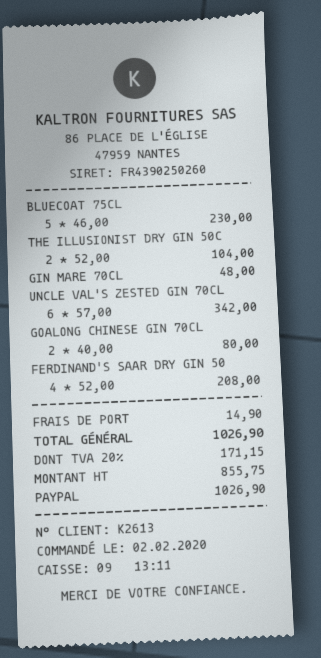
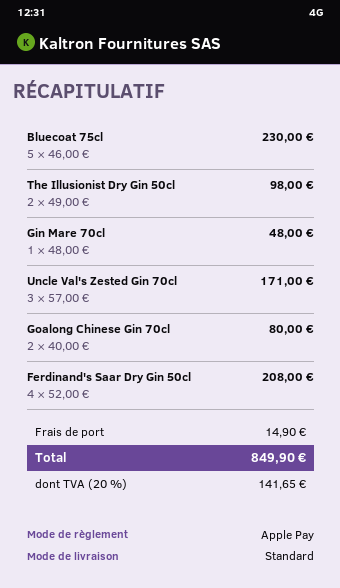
payment method: PayPal -> Apple Pay
THE ILLUSIONIST DRY GIN 50C: 2 x 52.00 = 104.00 -> 2 x 49.00 = 98.00
UNCLE VAL'S ZESTED GIN 70CL: 6 x 57.00 = 342.00 -> 3 x 57.00 = 171.00
tax: 20% = 171.15 -> 20% = 141.65
total: 1026.90 -> 849.90

